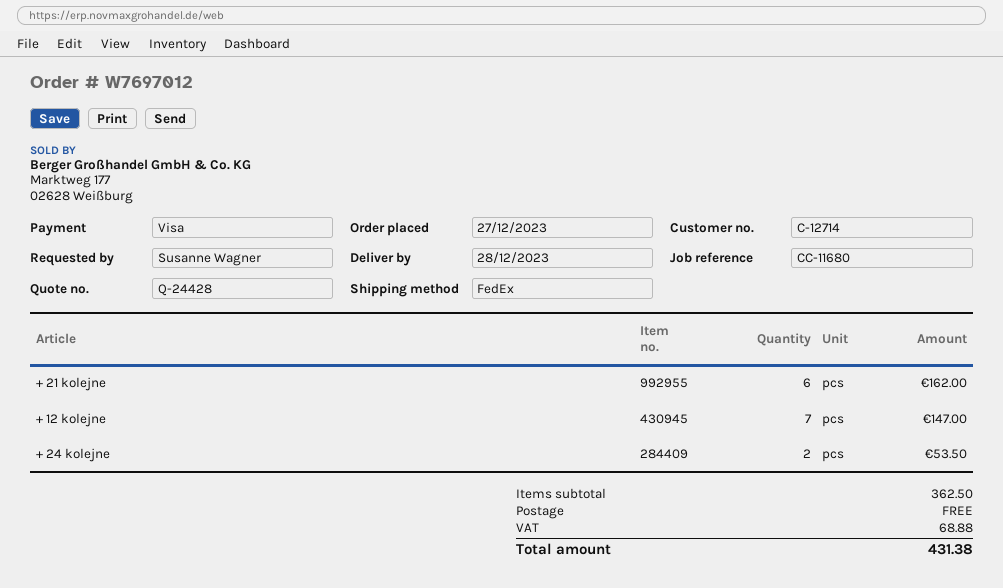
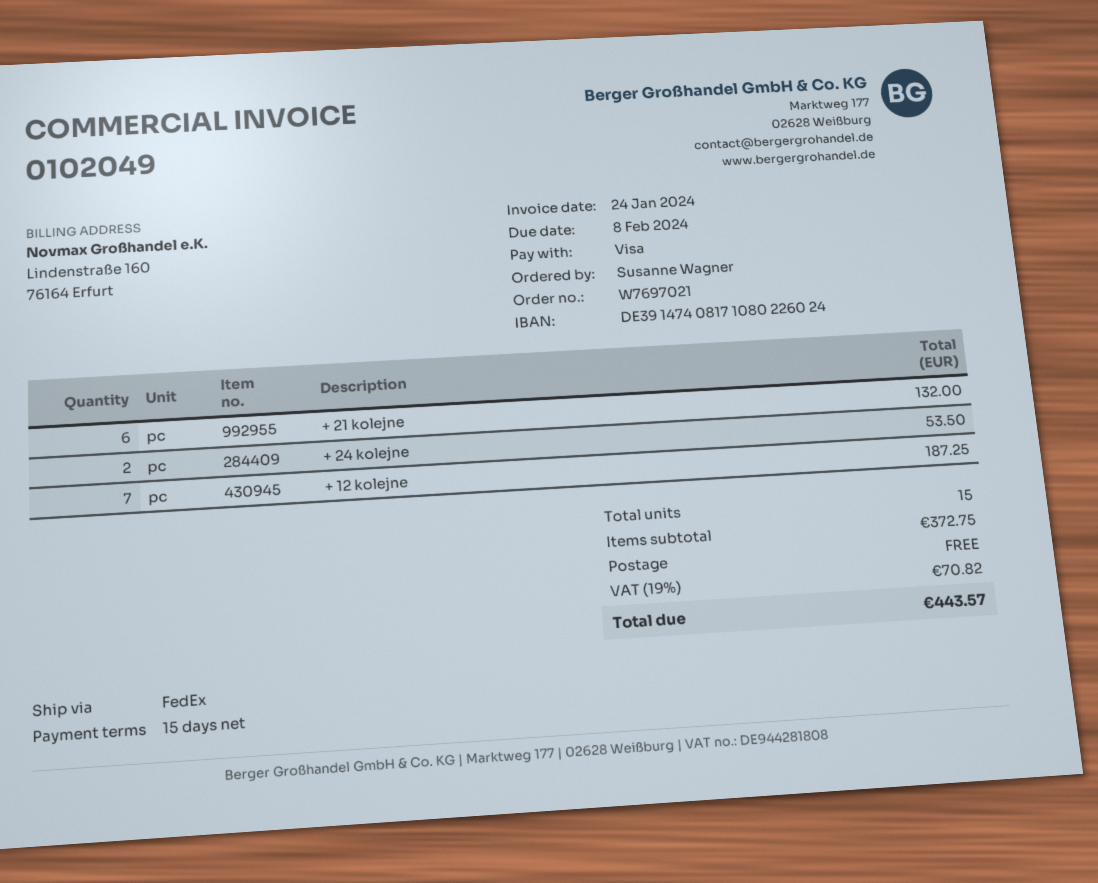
order number: W7697012 -> W7697021
+ 21 kolejne: 6 for 162.00 -> 6 for 132.00
+ 12 kolejne: 7 for 147.00 -> 7 for 187.25
subtotal: 362.50 -> 372.75
tax: 68.88 -> 70.82
total: 431.38 -> 443.57

